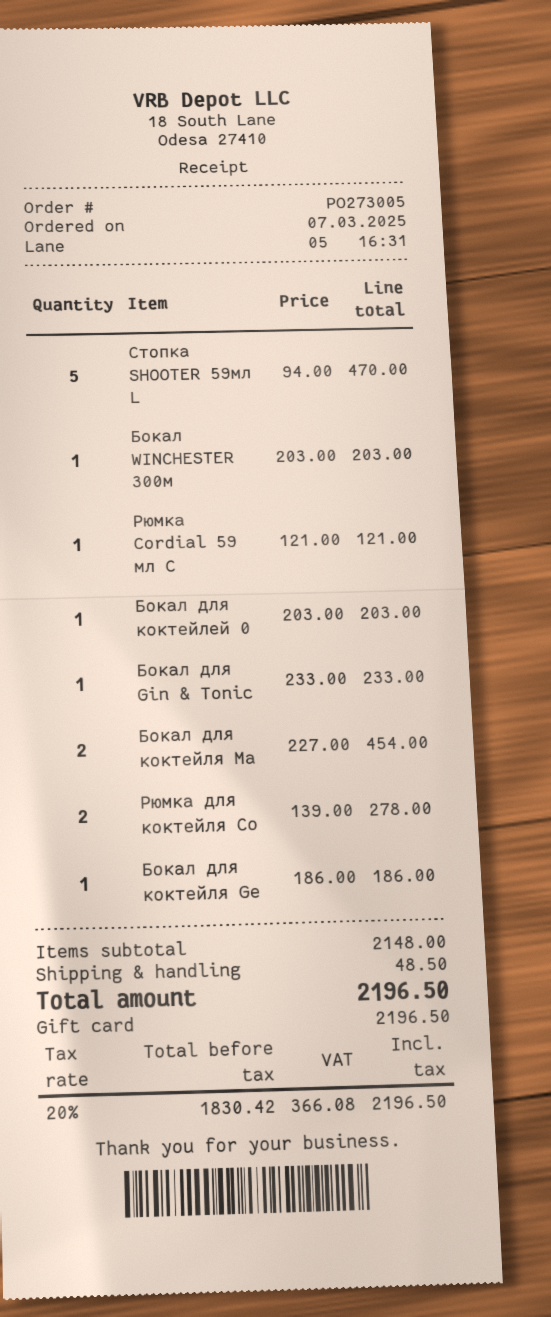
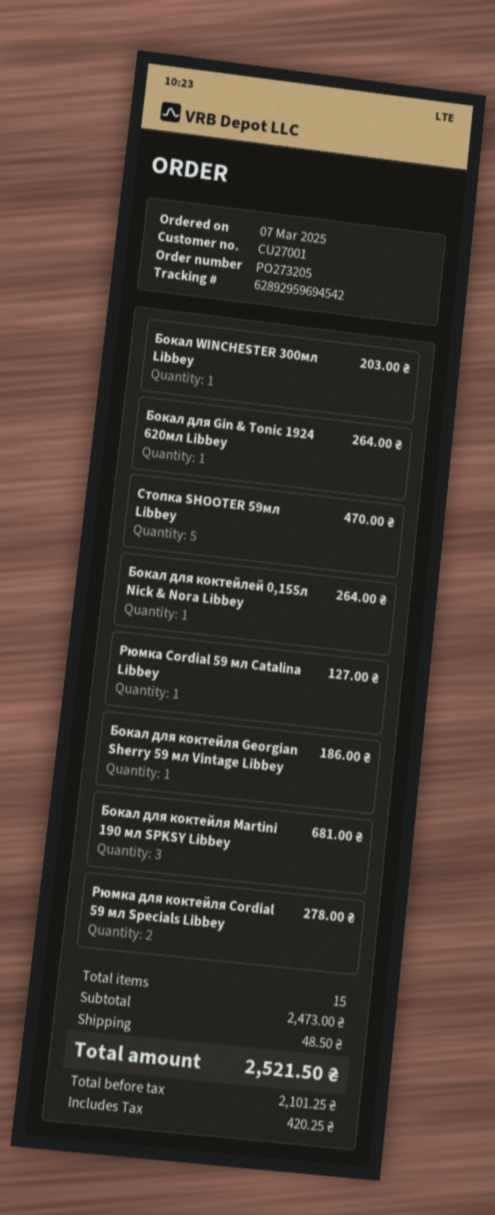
order number: PO273005 -> PO273205
Рюмка Cordial 59 мл C: 1 for 121.00 -> 1 for 127.00
Бокал для коктейлей 0: 1 for 203.00 -> 1 for 264.00
Бокал для Gin & Tonic: 1 for 233.00 -> 1 for 264.00
Бокал для коктейля Ma: 2 for 454.00 -> 3 for 681.00
subtotal: 2148.00 -> 2473.00
net: 1830.42 -> 2101.25
tax: 366.08 -> 420.25
total: 2196.50 -> 2521.50

